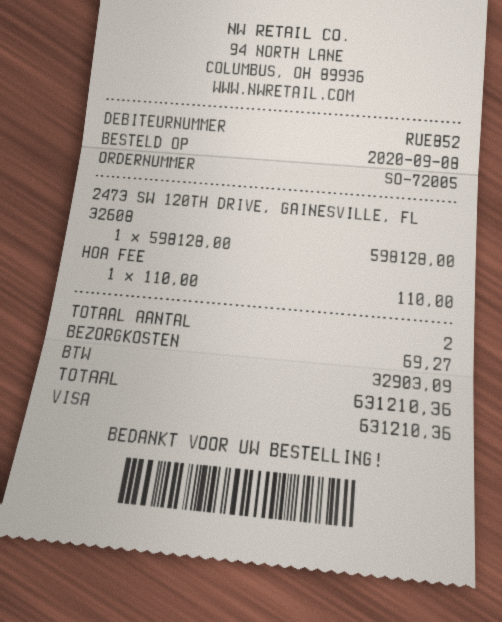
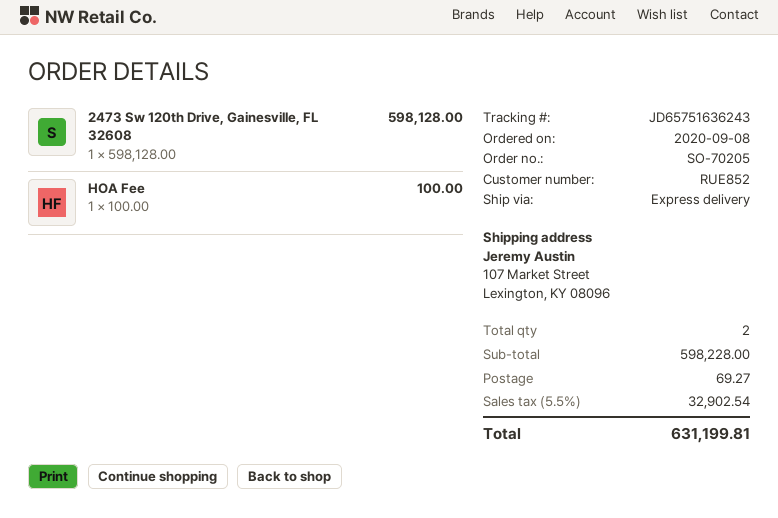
order number: SO-72005 -> SO-70205
HOA FEE: 1 x 110.00 = 110.00 -> 1 x 100.00 = 100.00
tax: 32903.09 -> 32902.54
total: 631210.36 -> 631199.81

